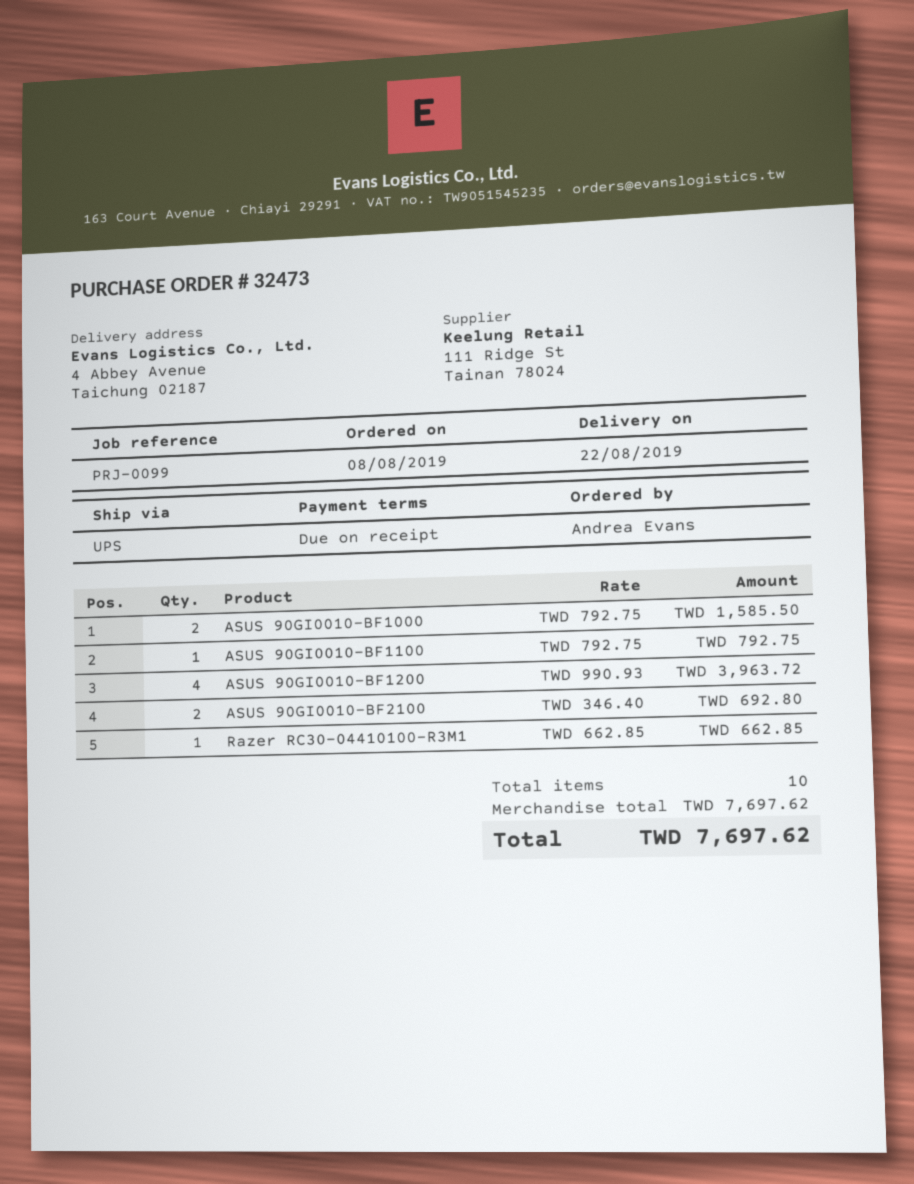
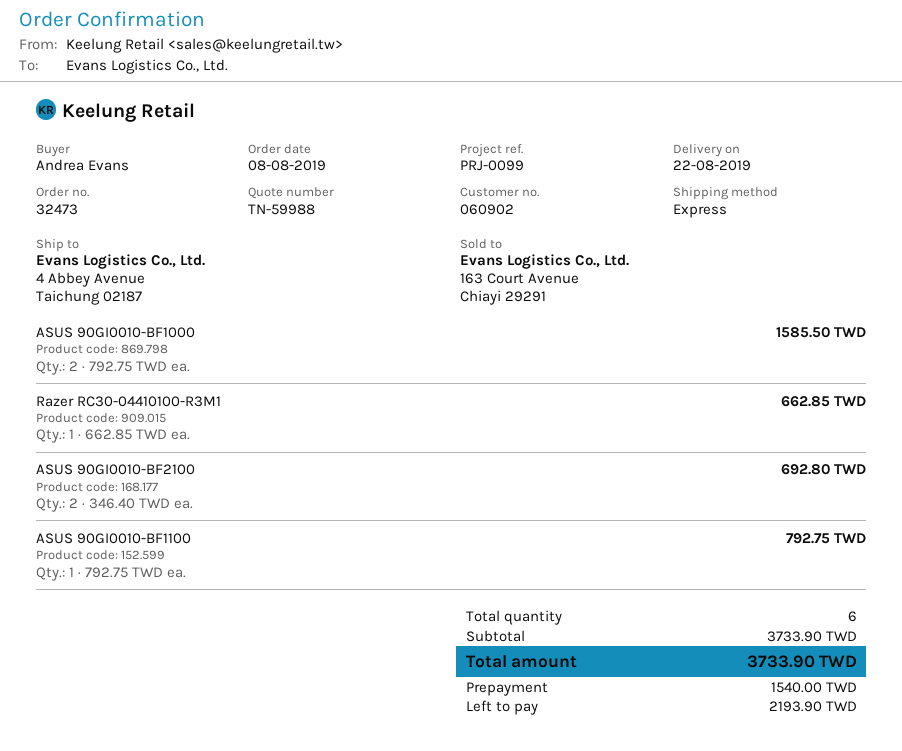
shipping method: UPS -> express
ASUS 90GI0010-BF1200: 4 x 990.93 = 3963.72 -> none
total quantity: 10 -> 6
subtotal: 7697.62 -> 3733.90
total: 7697.62 -> 3733.90

